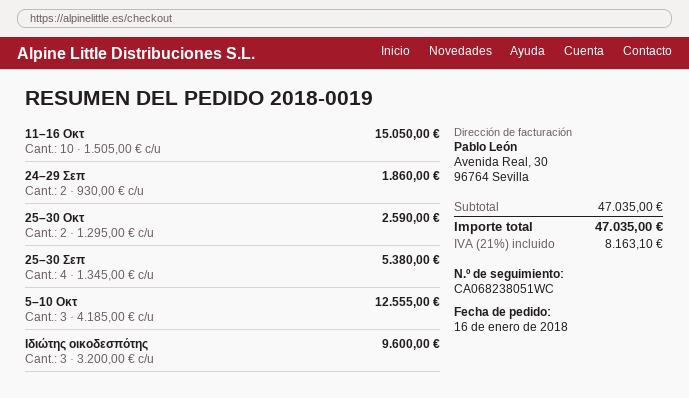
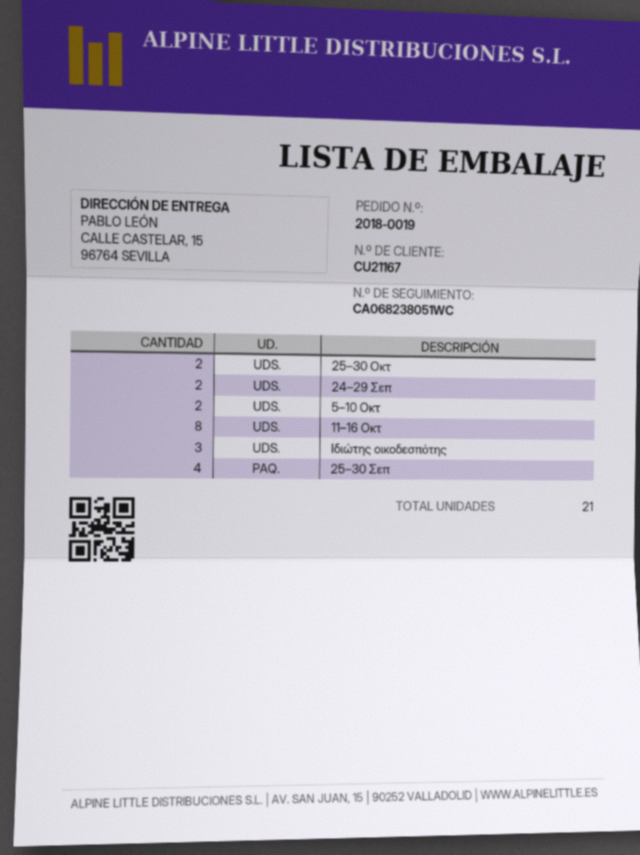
11–16 Οκτ: 10 -> 8
5–10 Οκτ: 3 -> 2

